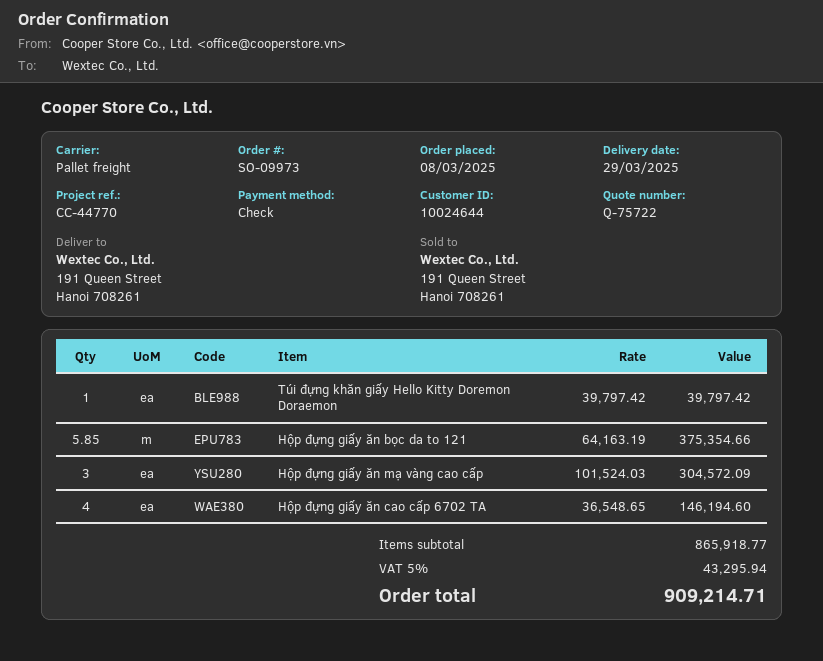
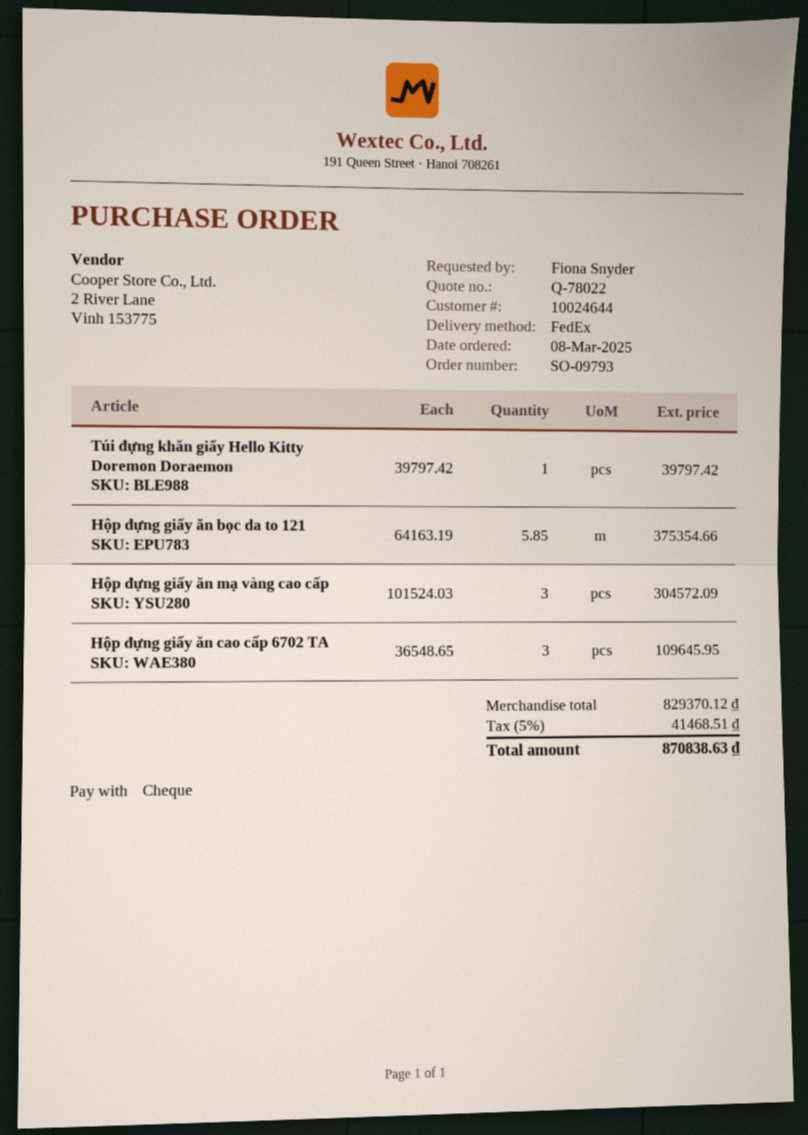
quote number: Q-75722 -> Q-78022
order number: SO-09973 -> SO-09793
shipping method: pallet freight -> FedEx
Hộp đựng giấy ăn cao cấp 6702 TA: 4 x 36548.65 = 146194.60 -> 3 x 36548.65 = 109645.95
subtotal: 865918.77 -> 829370.12
tax: 5% = 43295.94 -> 5% = 41468.51
total: 909214.71 -> 870838.63

